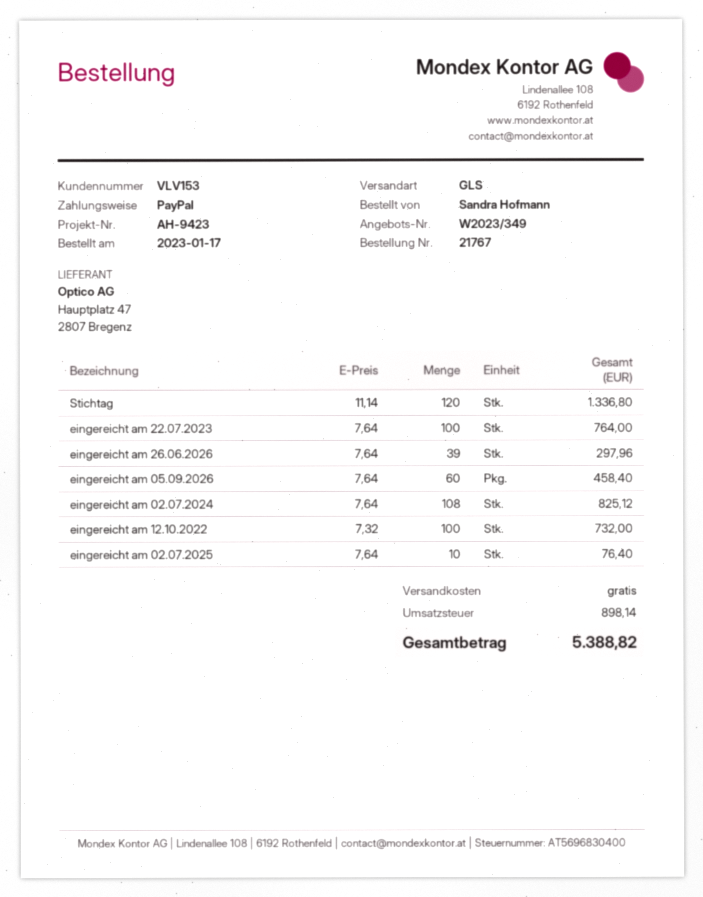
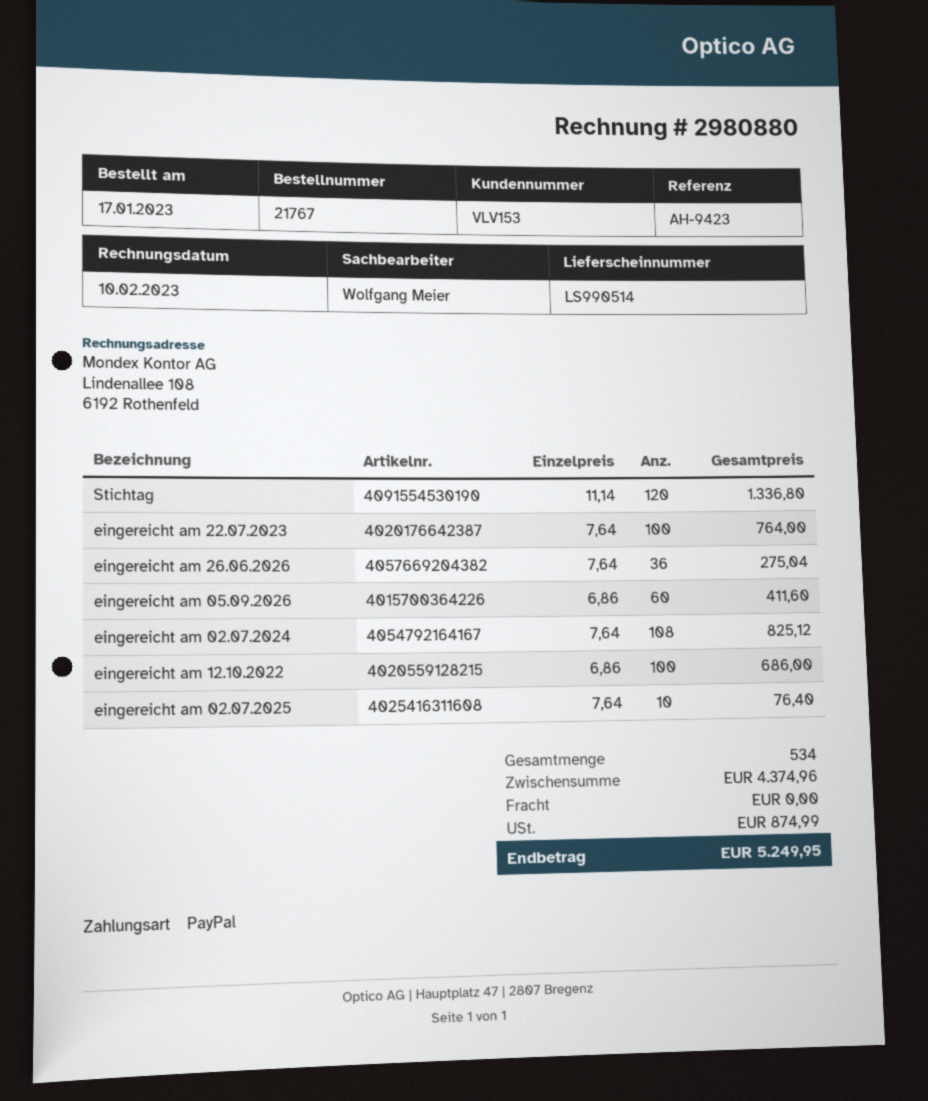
eingereicht am 26.06.2026: 39 x 7.64 = 297.96 -> 36 x 7.64 = 275.04
eingereicht am 05.09.2026: 60 x 7.64 = 458.40 -> 60 x 6.86 = 411.60
eingereicht am 12.10.2022: 100 x 7.32 = 732.00 -> 100 x 6.86 = 686.00
tax: 898.14 -> 874.99
total: 5388.82 -> 5249.95

